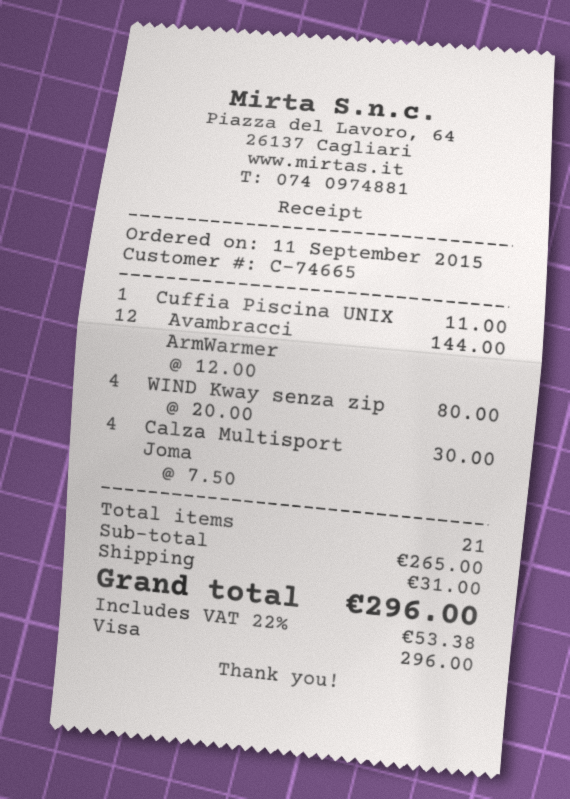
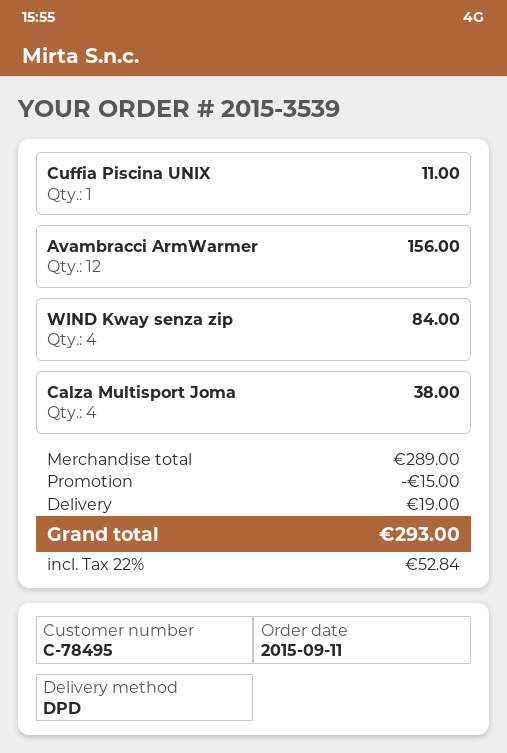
customer number: C-74665 -> C-78495
Avambracci ArmWarmer: 12 for 144.00 -> 12 for 156.00
WIND Kway senza zip: 4 for 80.00 -> 4 for 84.00
Calza Multisport Joma: 4 for 30.00 -> 4 for 38.00
subtotal: 265.00 -> 289.00
discount: none -> 15.00
shipping: 31.00 -> 19.00
tax: 22% = 53.38 -> 22% = 52.84
total: 296.00 -> 293.00

